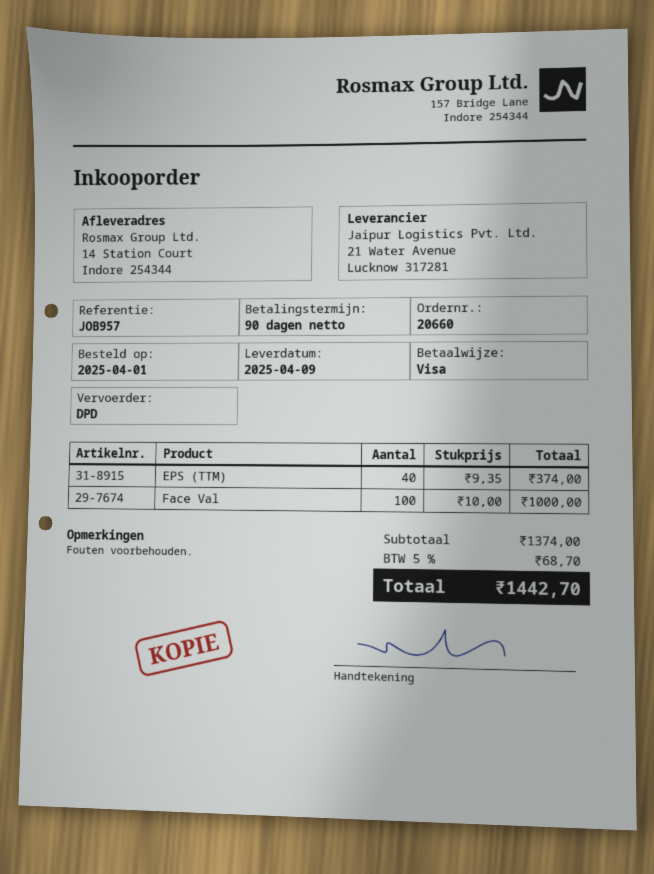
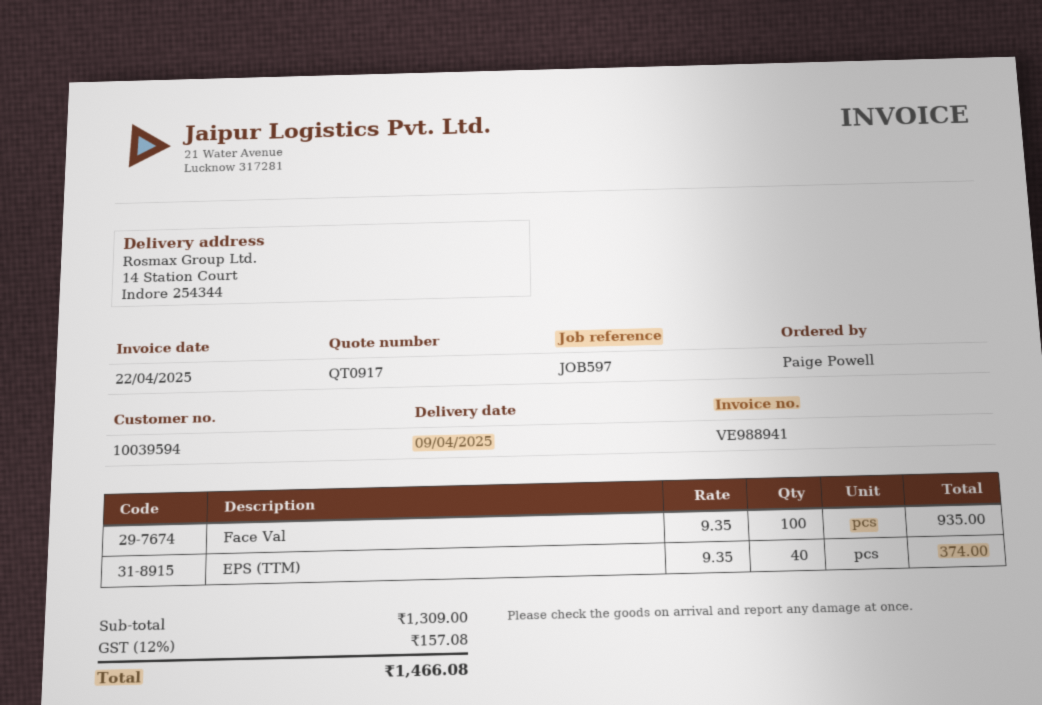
reference: JOB957 -> JOB597
Face Val: 100 x 10.00 = 1000.00 -> 100 x 9.35 = 935.00
subtotal: 1374.00 -> 1309.00
tax: 5% = 68.70 -> 12% = 157.08
total: 1442.70 -> 1466.08

